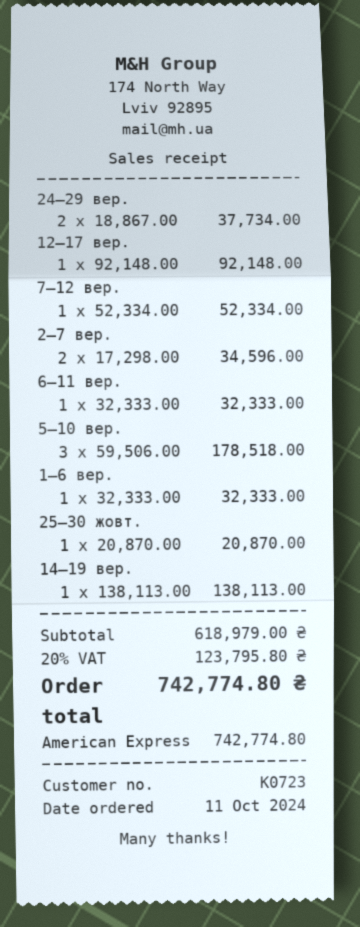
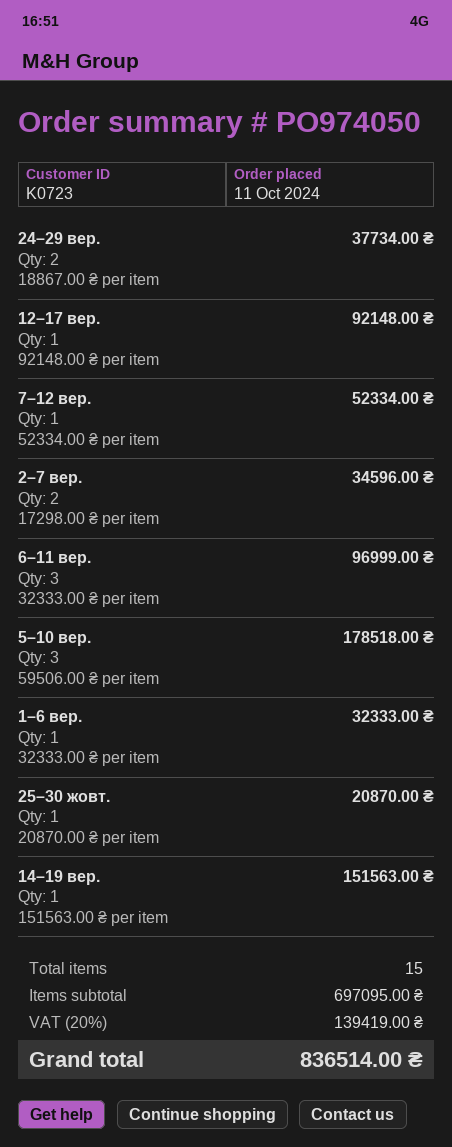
6–11 вер.: 1 x 32333.00 = 32333.00 -> 3 x 32333.00 = 96999.00
14–19 вер.: 1 x 138113.00 = 138113.00 -> 1 x 151563.00 = 151563.00
subtotal: 618979.00 -> 697095.00
tax: 20% = 123795.80 -> 20% = 139419.00
total: 742774.80 -> 836514.00

